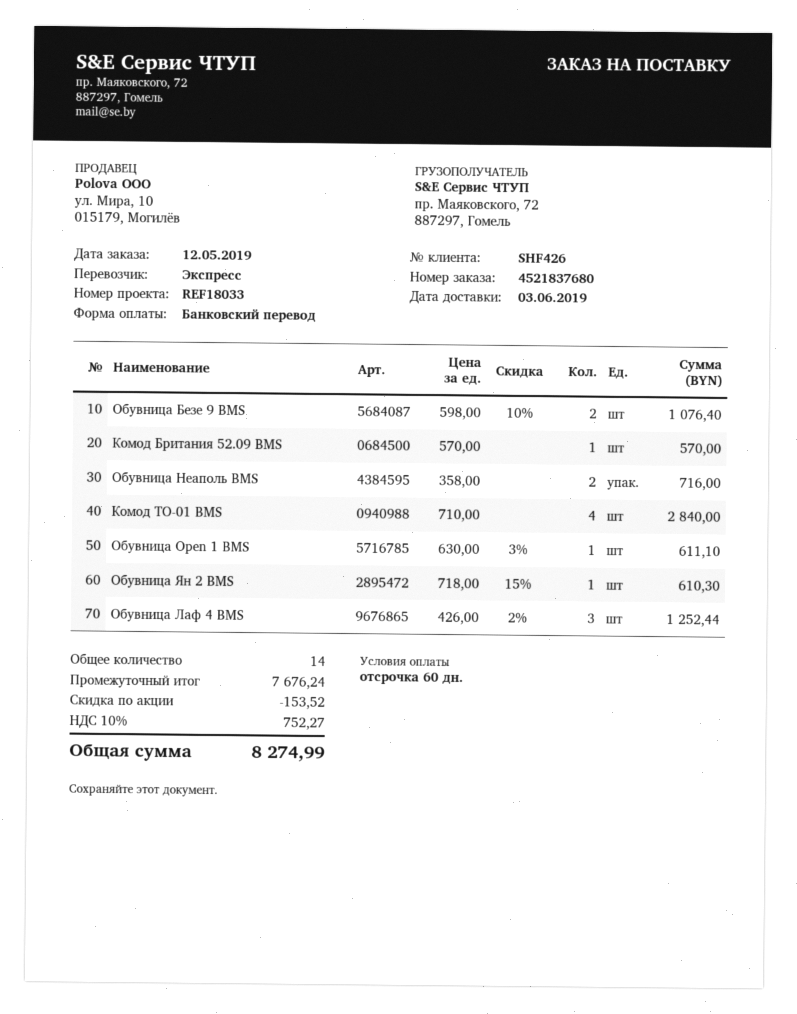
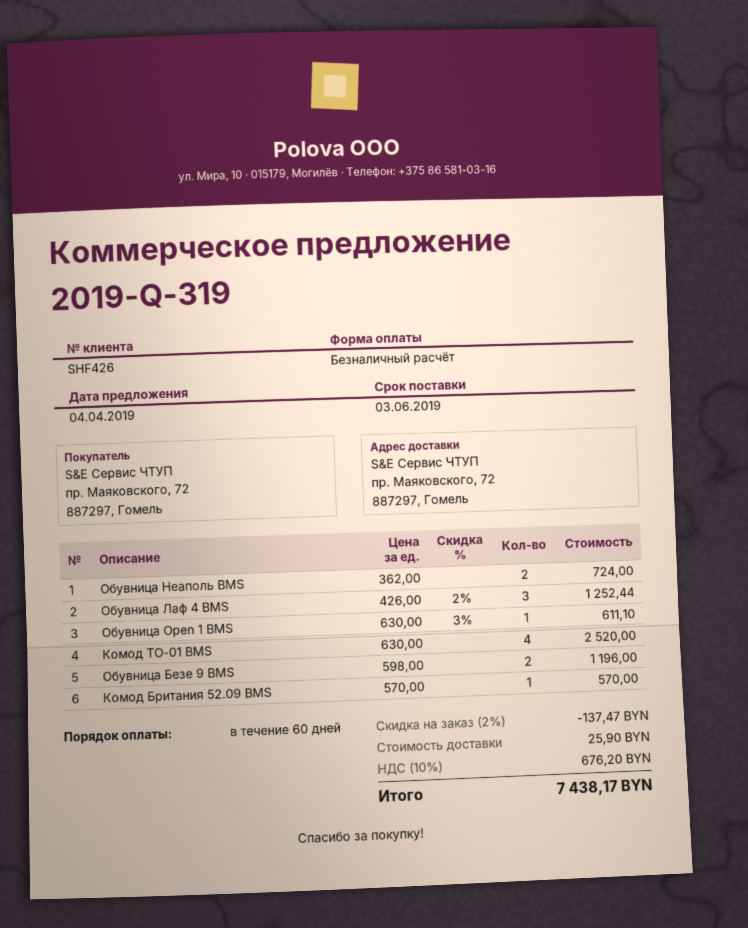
Обувница Безе 9 BMS: 2 x 598.00 - 10% = 1076.40 -> 2 x 598.00 = 1196.00
Обувница Неаполь BMS: 2 x 358.00 = 716.00 -> 2 x 362.00 = 724.00
Комод ТО-01 BMS: 4 x 710.00 = 2840.00 -> 4 x 630.00 = 2520.00
Обувница Ян 2 BMS: 1 x 718.00 - 15% = 610.30 -> none
discount: 153.52 -> 137.47
shipping: none -> 25.90
tax: 10% = 752.27 -> 10% = 676.20
total: 8274.99 -> 7438.17

